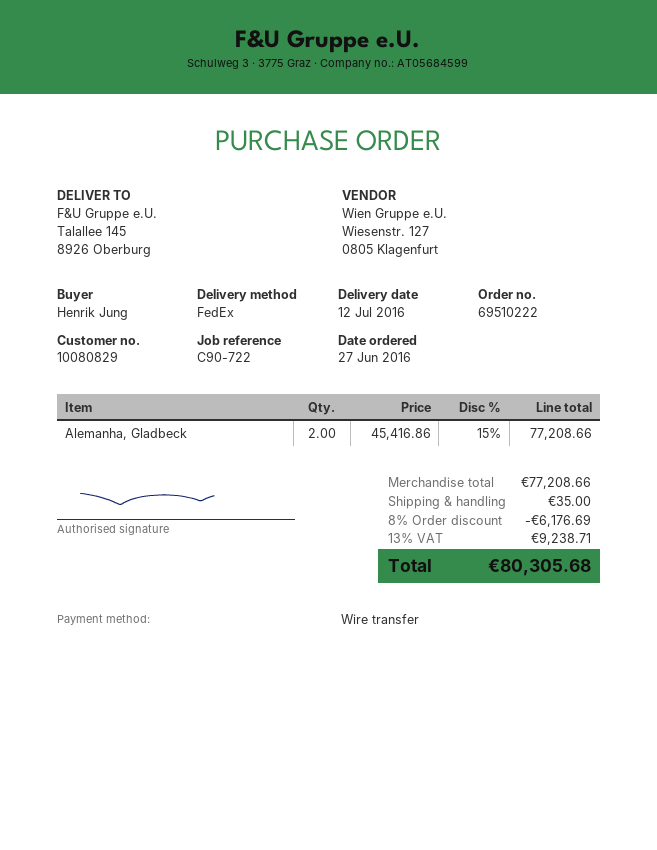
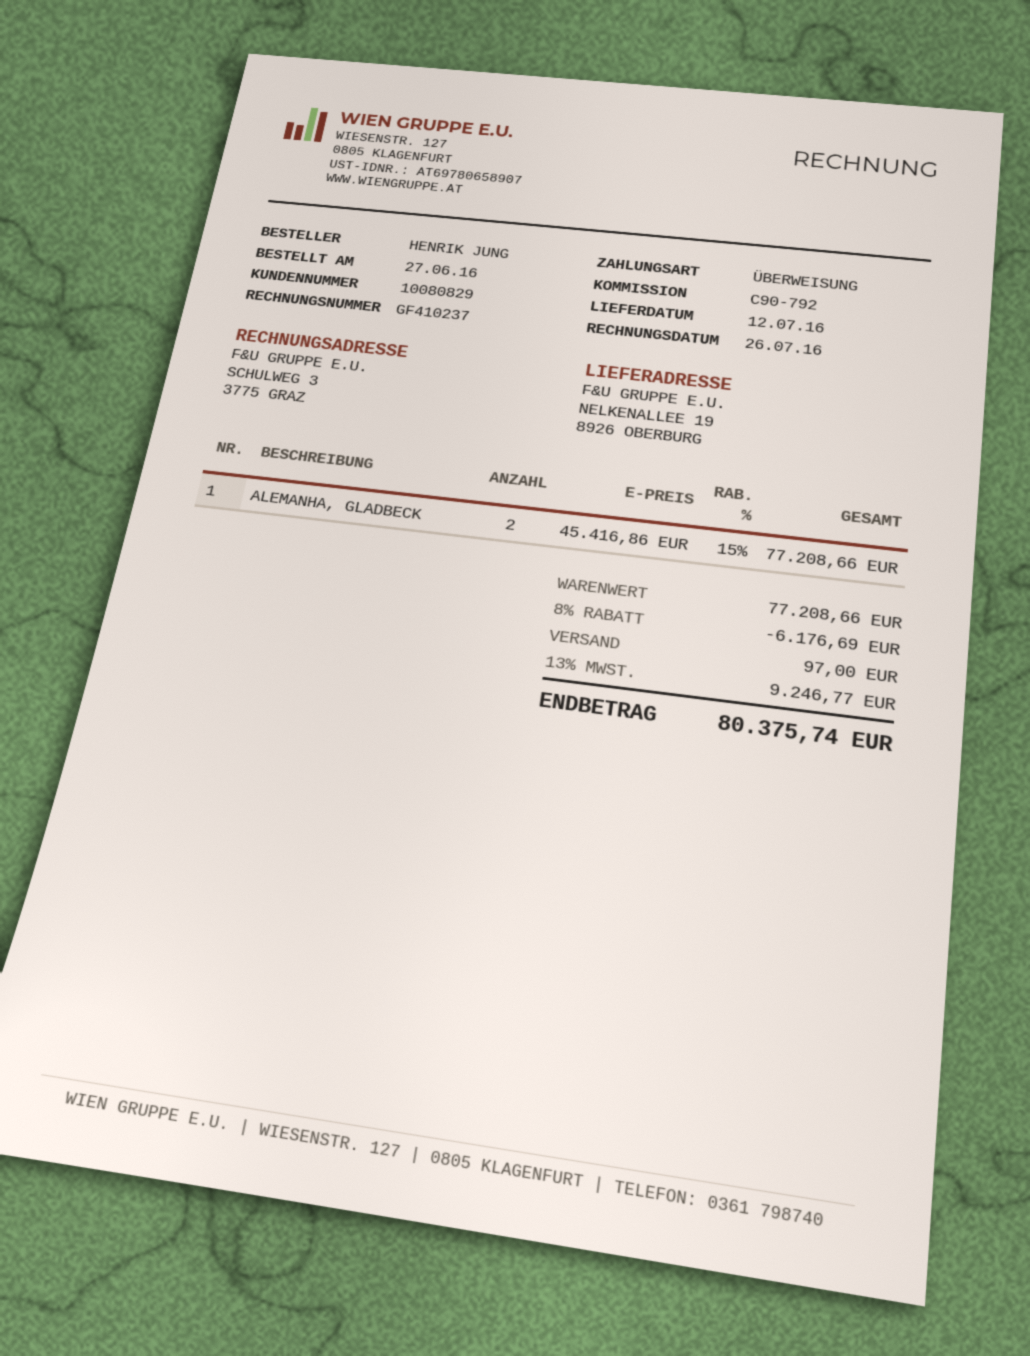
reference: C90-722 -> C90-792
ship to: Talallee 145, 8926 Oberburg -> NELKENALLEE 19, 8926 OBERBURG
shipping: 35.00 -> 97.00
tax: 13% = 9238.71 -> 13% = 9246.77
total: 80305.68 -> 80375.74

